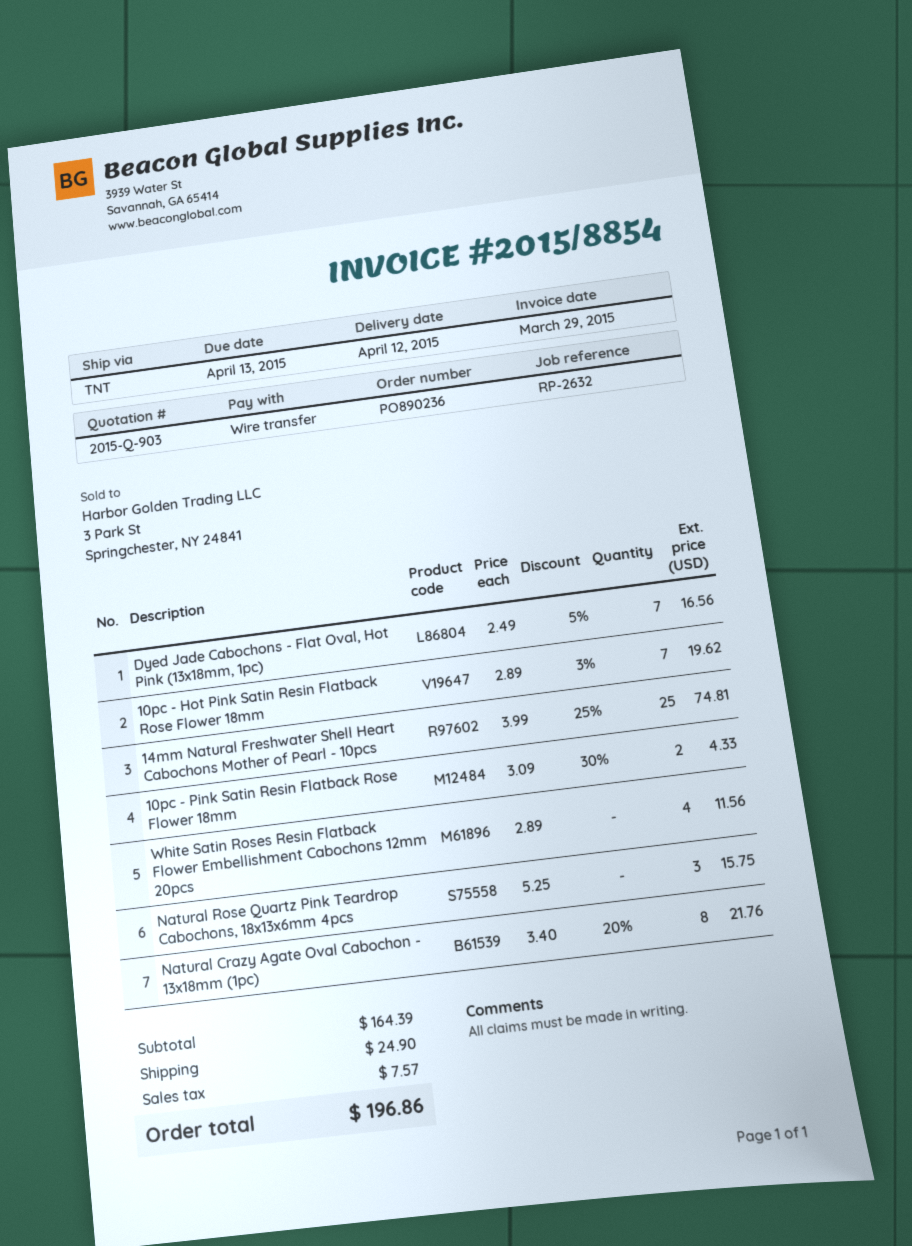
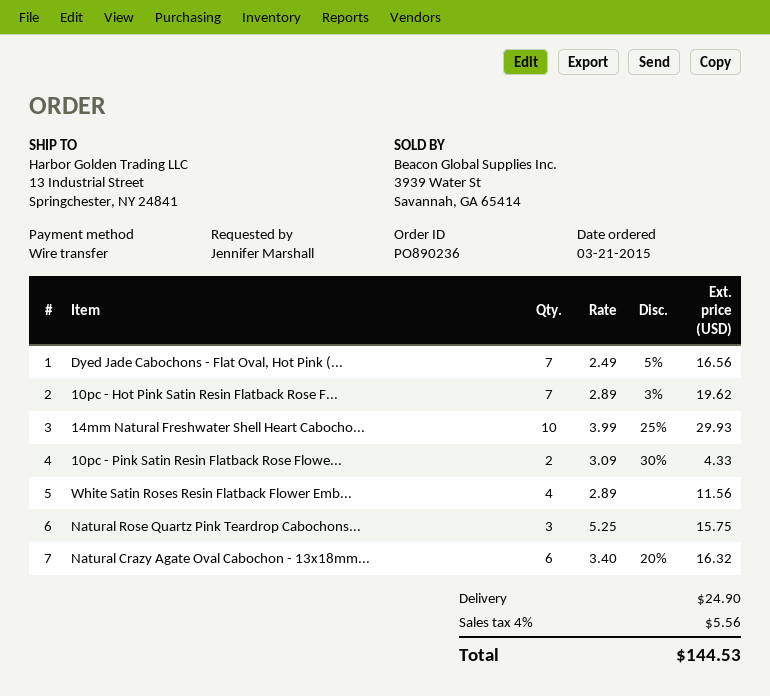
14mm Natural Freshwater Shell Heart Cabochons Mother of Pearl - 10pcs: 25 x 3.99 - 25% = 74.81 -> 10 x 3.99 - 25% = 29.93
Natural Crazy Agate Oval Cabochon - 13x18mm (1pc): 8 x 3.40 - 20% = 21.76 -> 6 x 3.40 - 20% = 16.32
tax: 7.57 -> 5.56
total: 196.86 -> 144.53

